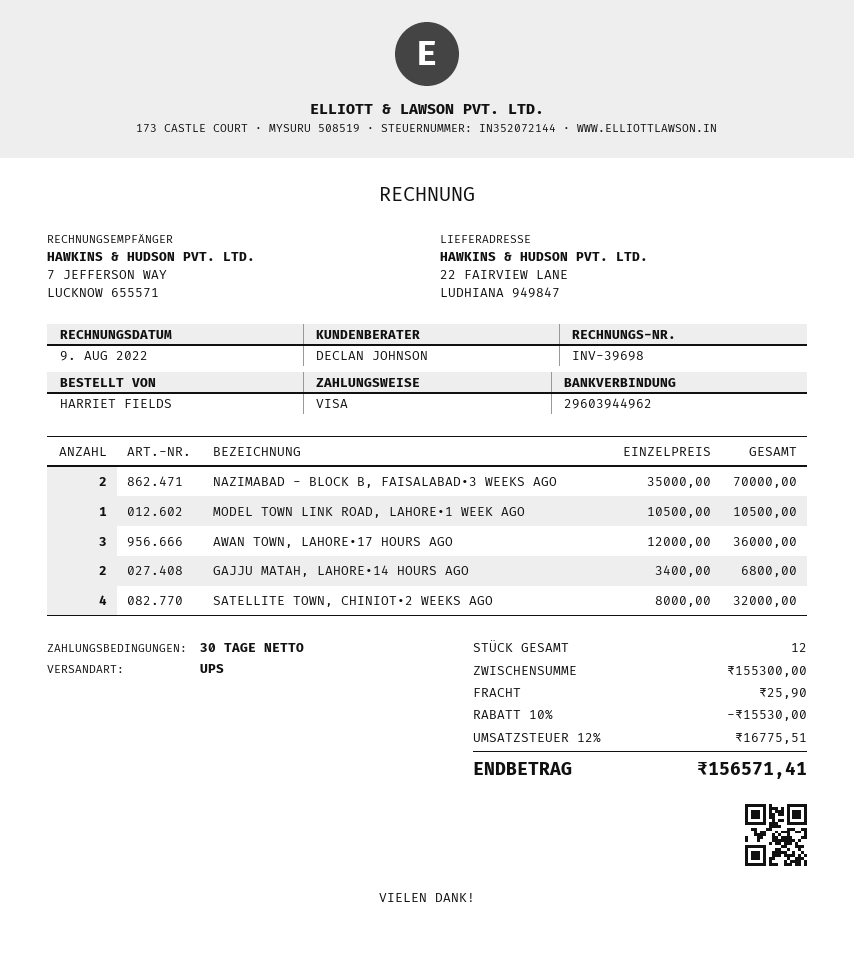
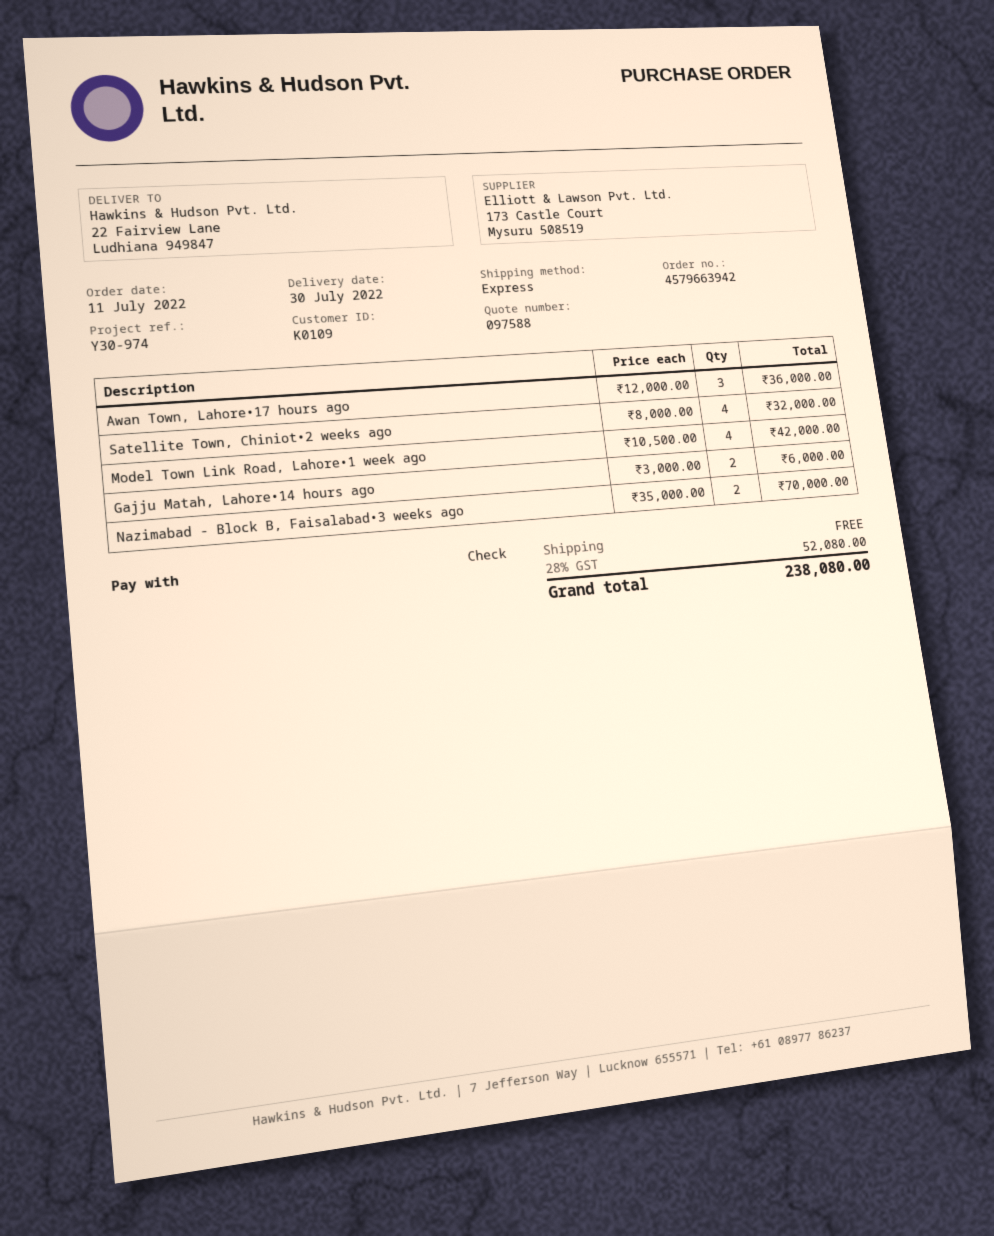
payment method: Visa -> cheque
shipping method: UPS -> express
MODEL TOWN LINK ROAD, LAHORE•1 WEEK AGO: 1 x 10500.00 = 10500.00 -> 4 x 10500.00 = 42000.00
GAJJU MATAH, LAHORE•14 HOURS AGO: 2 x 3400.00 = 6800.00 -> 2 x 3000.00 = 6000.00
discount: 10% = 15530.00 -> none
shipping: 25.90 -> 0.00
tax: 12% = 16775.51 -> 28% = 52080.00
total: 156571.41 -> 238080.00

